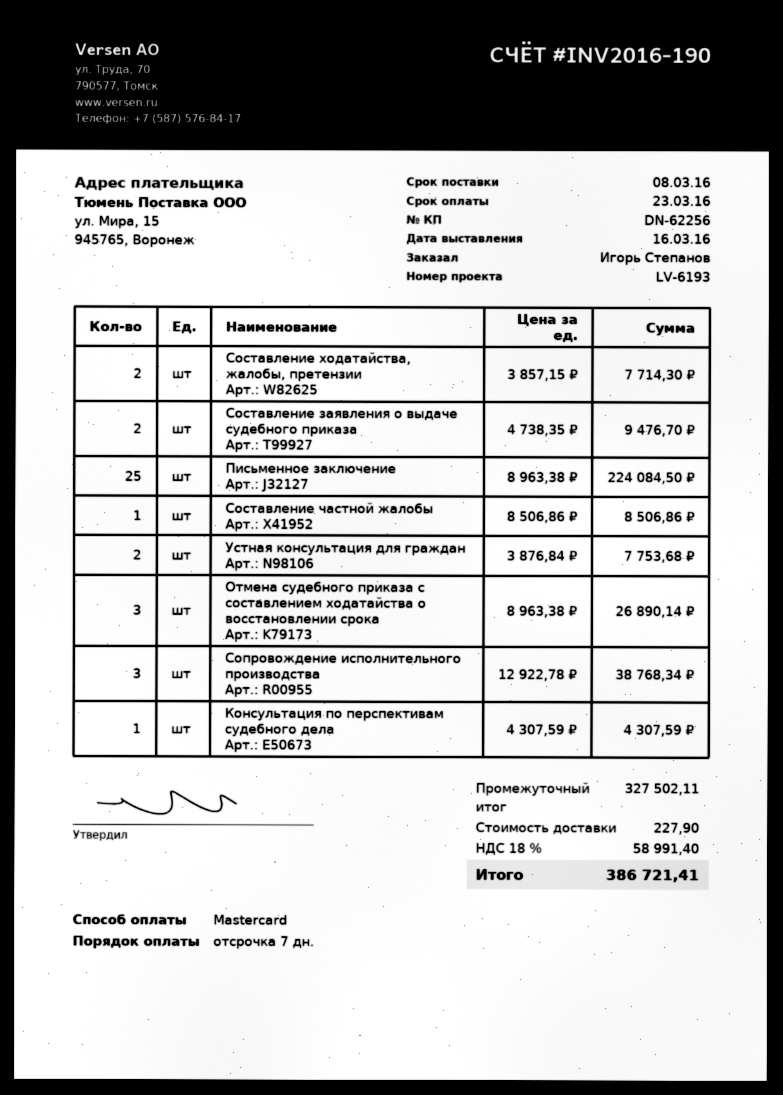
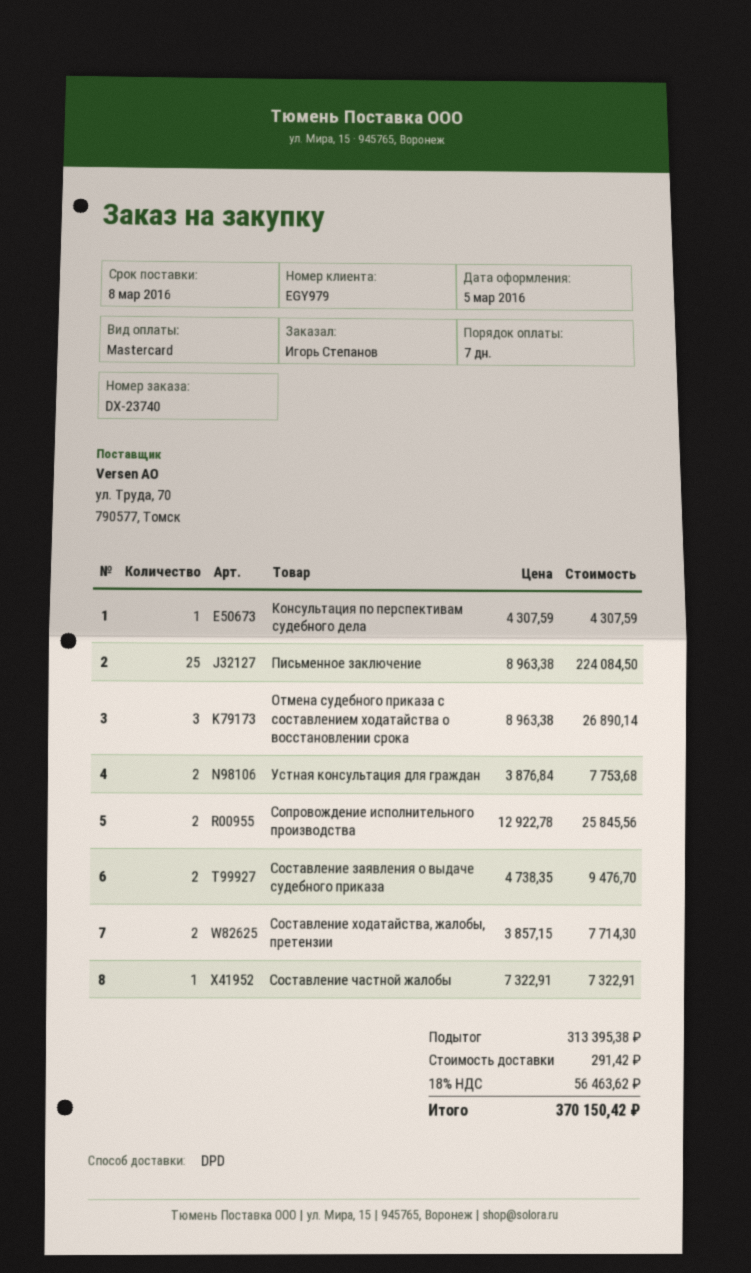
Составление частной жалобы: 1 x 8506.86 = 8506.86 -> 1 x 7322.91 = 7322.91
Сопровождение исполнительного производства: 3 x 12922.78 = 38768.34 -> 2 x 12922.78 = 25845.56
subtotal: 327502.11 -> 313395.38
shipping: 227.90 -> 291.42
tax: 18% = 58991.40 -> 18% = 56463.62
total: 386721.41 -> 370150.42

